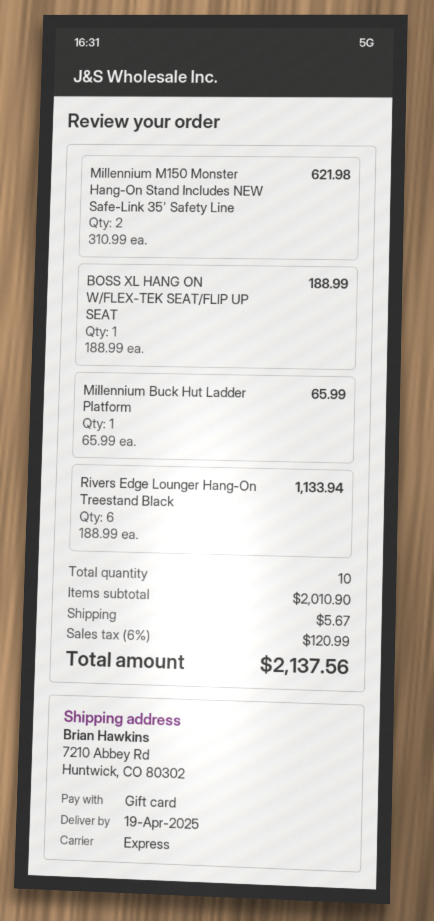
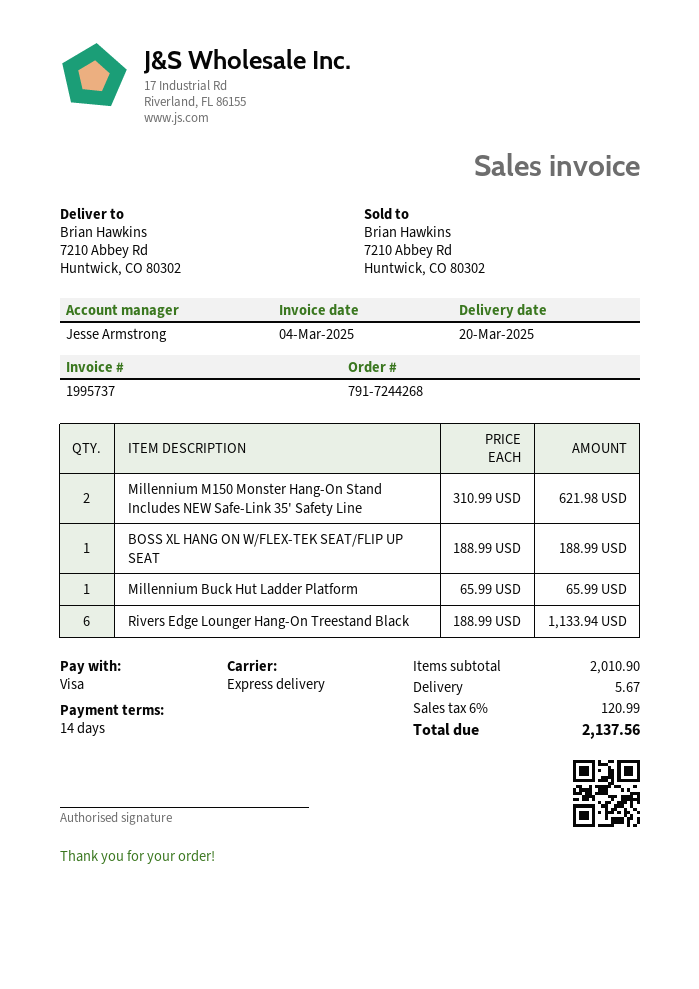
delivery date: 2025-04-19 -> 2025-03-20
payment method: gift card -> Visa

